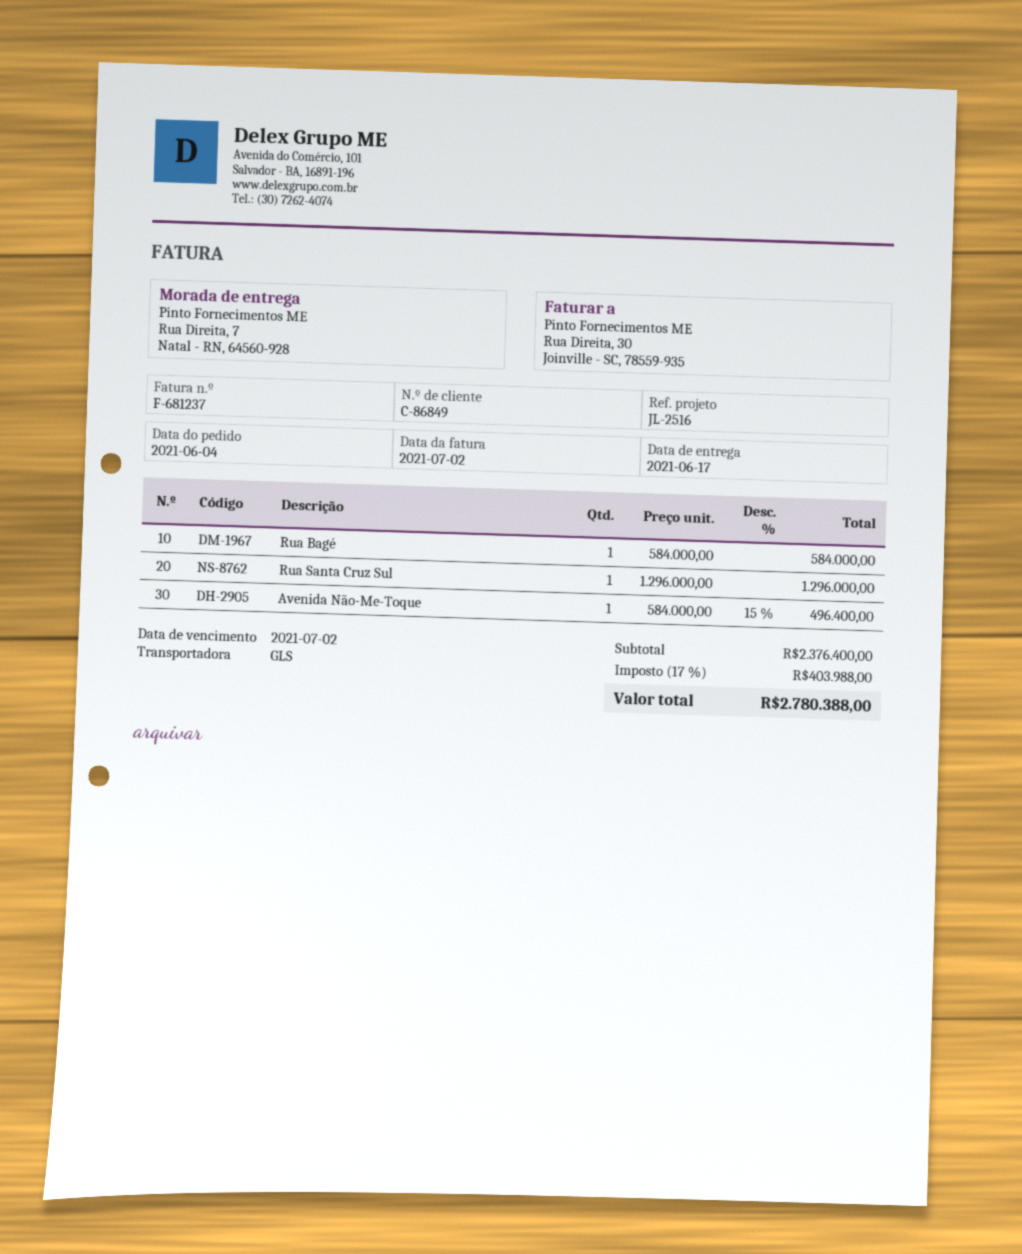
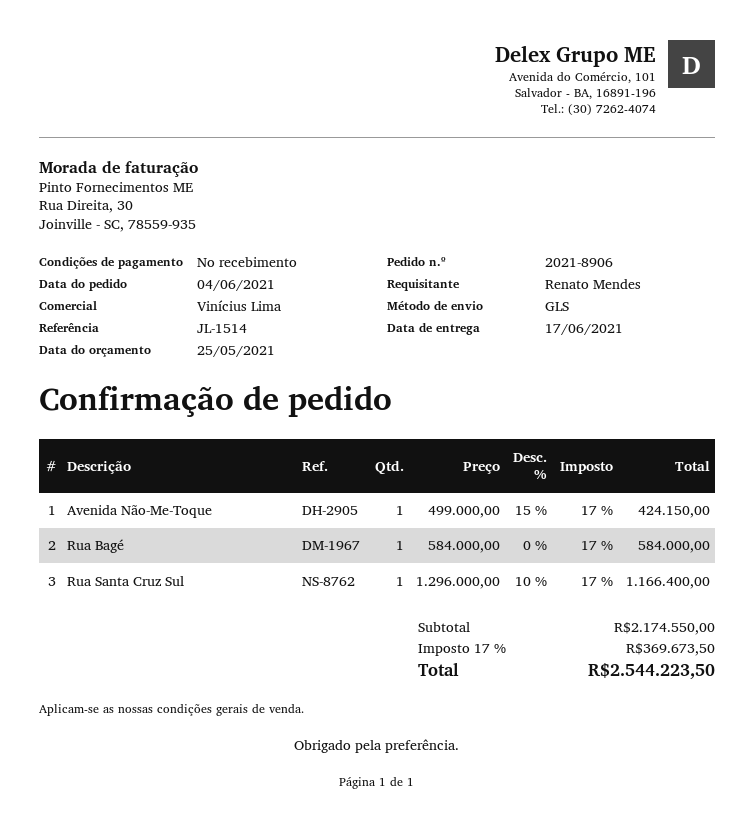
reference: JL-2516 -> JL-1514
Rua Santa Cruz Sul: 1 x 1296000.00 = 1296000.00 -> 1 x 1296000.00 - 10% = 1166400.00
Avenida Não-Me-Toque: 1 x 584000.00 - 15% = 496400.00 -> 1 x 499000.00 - 15% = 424150.00
subtotal: 2376400.00 -> 2174550.00
tax: 17% = 403988.00 -> 17% = 369673.50
total: 2780388.00 -> 2544223.50

